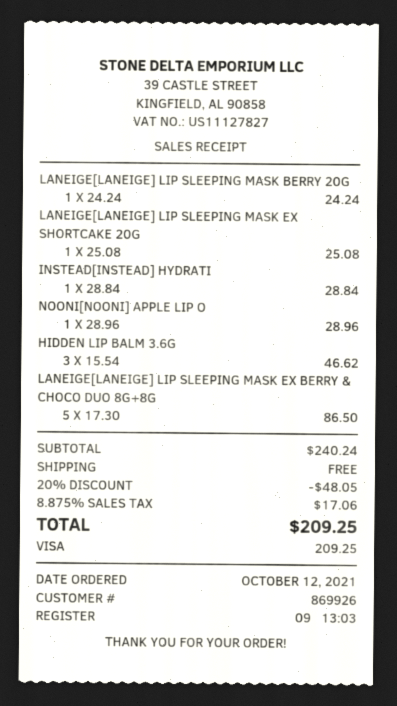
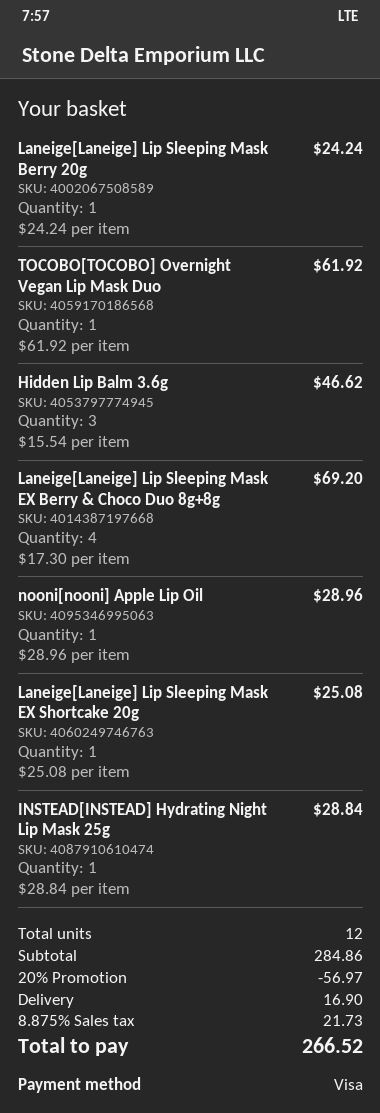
LANEIGE[LANEIGE] LIP SLEEPING MASK EX BERRY & CHOCO DUO 8G+8G: 5 x 17.30 = 86.50 -> 4 x 17.30 = 69.20
TOCOBO[TOCOBO] Overnight Vegan Lip Mask Duo: none -> 1 x 61.92 = 61.92
subtotal: 240.24 -> 284.86
discount: 20% = 48.05 -> 20% = 56.97
shipping: 0.00 -> 16.90
tax: 8.875% = 17.06 -> 8.875% = 21.73
total: 209.25 -> 266.52

